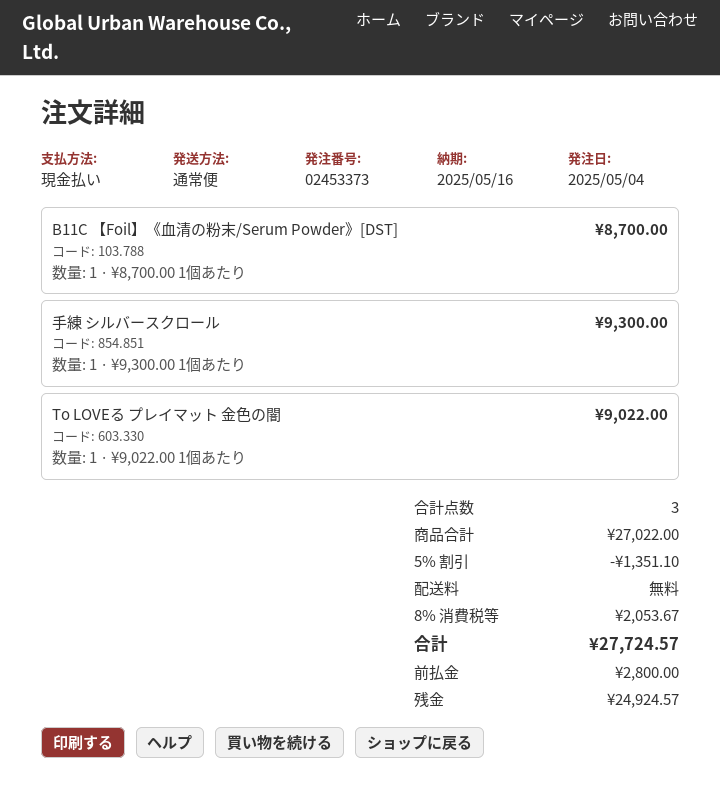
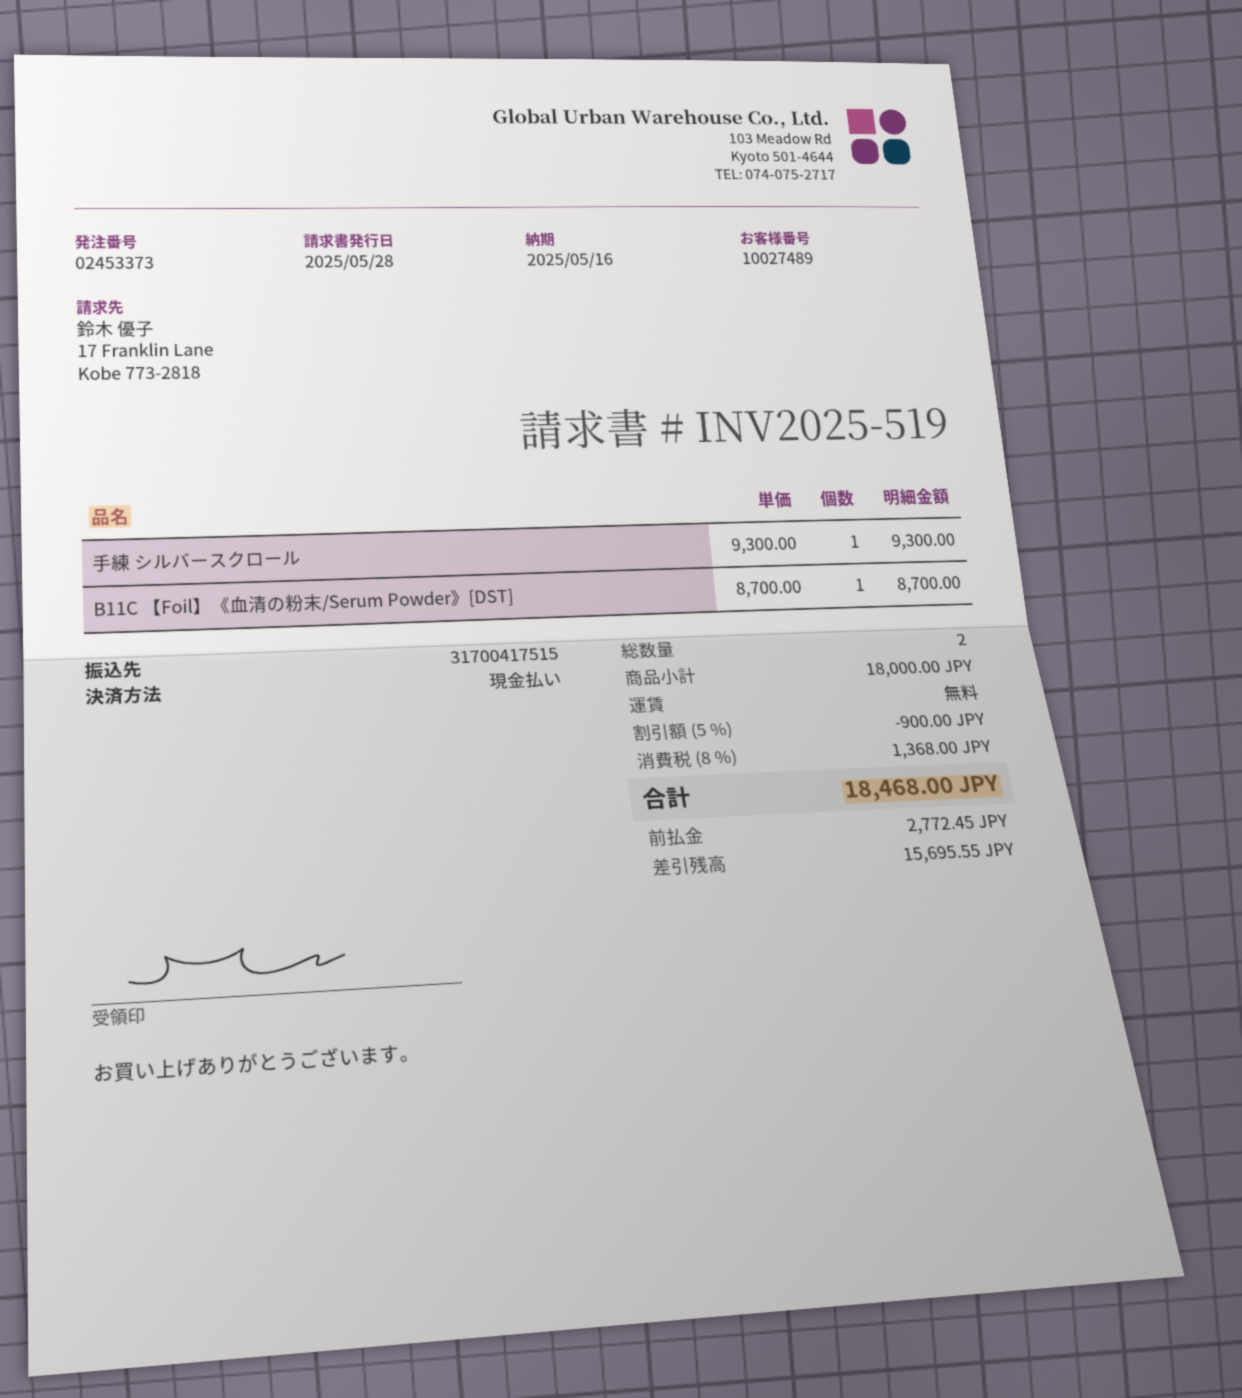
To LOVEる プレイマット 金色の闇: 1 x 9022.00 = 9022.00 -> none
total quantity: 3 -> 2
subtotal: 27022.00 -> 18000.00
discount: 5% = 1351.10 -> 5% = 900.00
tax: 8% = 2053.67 -> 8% = 1368.00
total: 27724.57 -> 18468.00
deposit: 2800.00 -> 2772.45
balance: 24924.57 -> 15695.55

